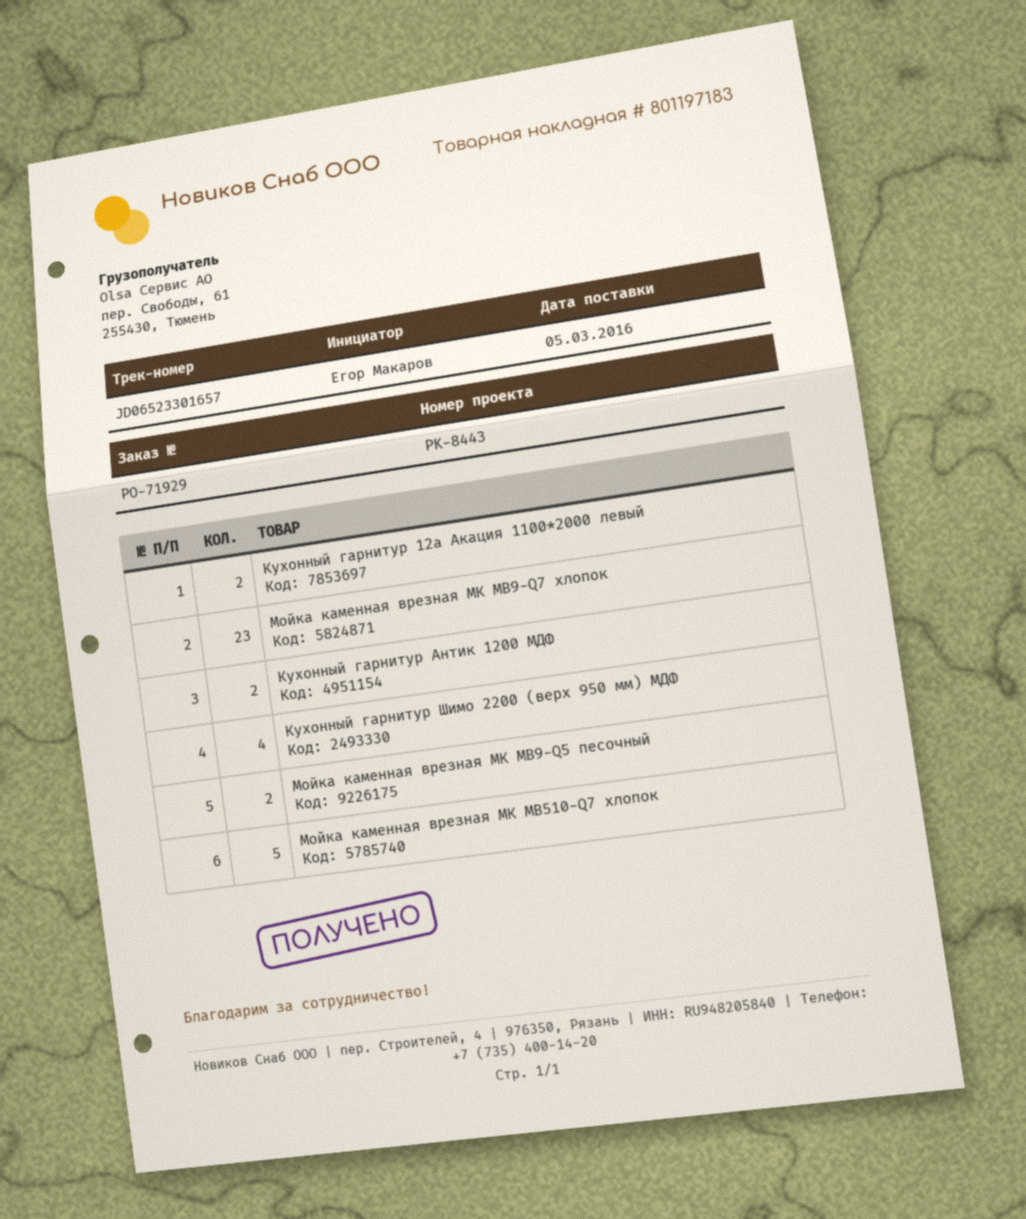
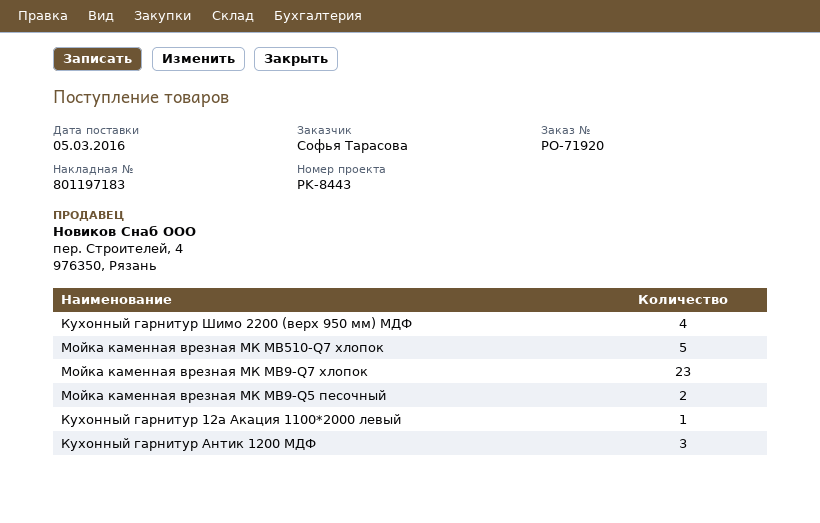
order number: PO-71929 -> PO-71920
ordered by: Егор Макаров -> Софья Тарасова
Кухонный гарнитур 12а Акация 1100*2000 левый: 2 -> 1
Кухонный гарнитур Антик 1200 МДФ: 2 -> 3

